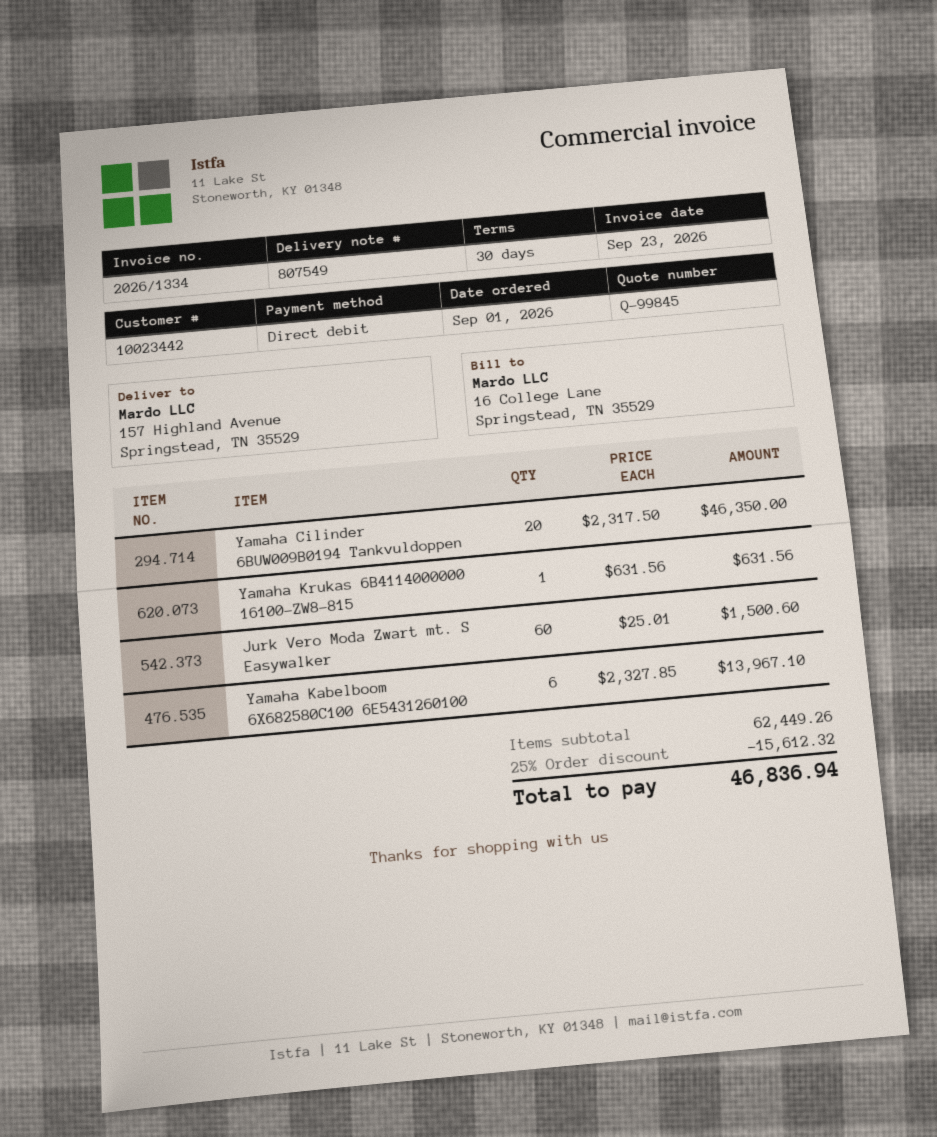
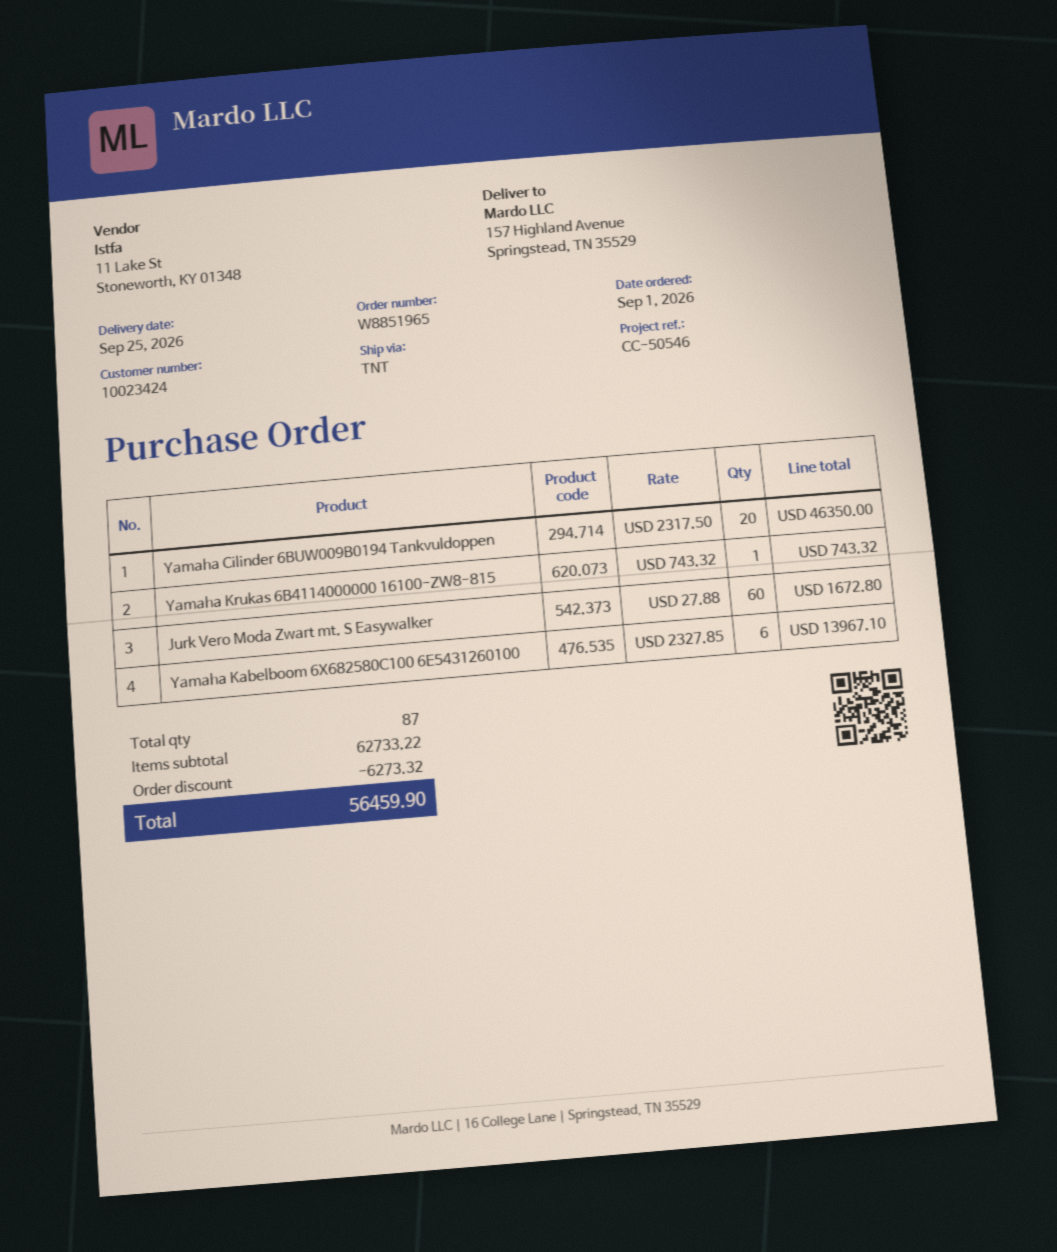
customer number: 10023442 -> 10023424
Yamaha Krukas 6B4114000000 16100-ZW8-815: 1 x 631.56 = 631.56 -> 1 x 743.32 = 743.32
Jurk Vero Moda Zwart mt. S Easywalker: 60 x 25.01 = 1500.60 -> 60 x 27.88 = 1672.80
subtotal: 62449.26 -> 62733.22
discount: 15612.32 -> 6273.32
total: 46836.94 -> 56459.90

